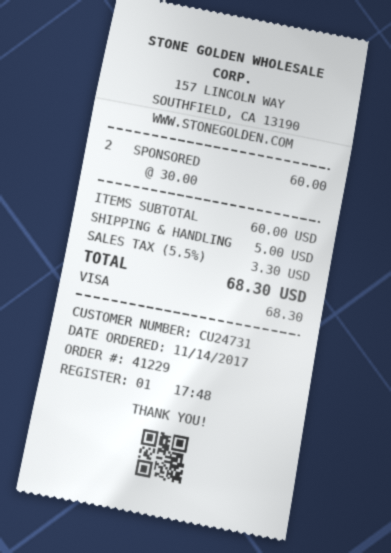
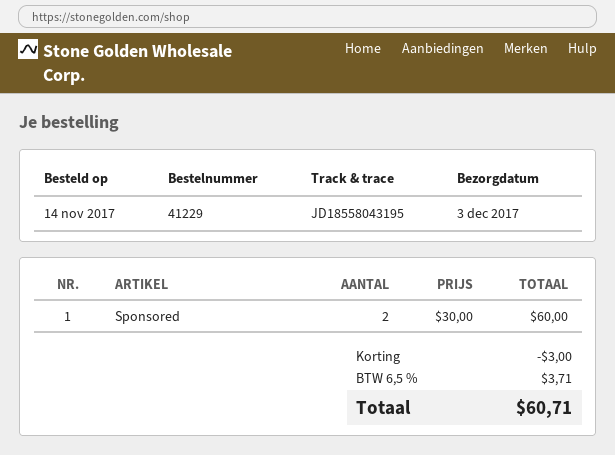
discount: none -> 3.00
shipping: 5.00 -> none
tax: 5.5% = 3.30 -> 6.5% = 3.71
total: 68.30 -> 60.71

